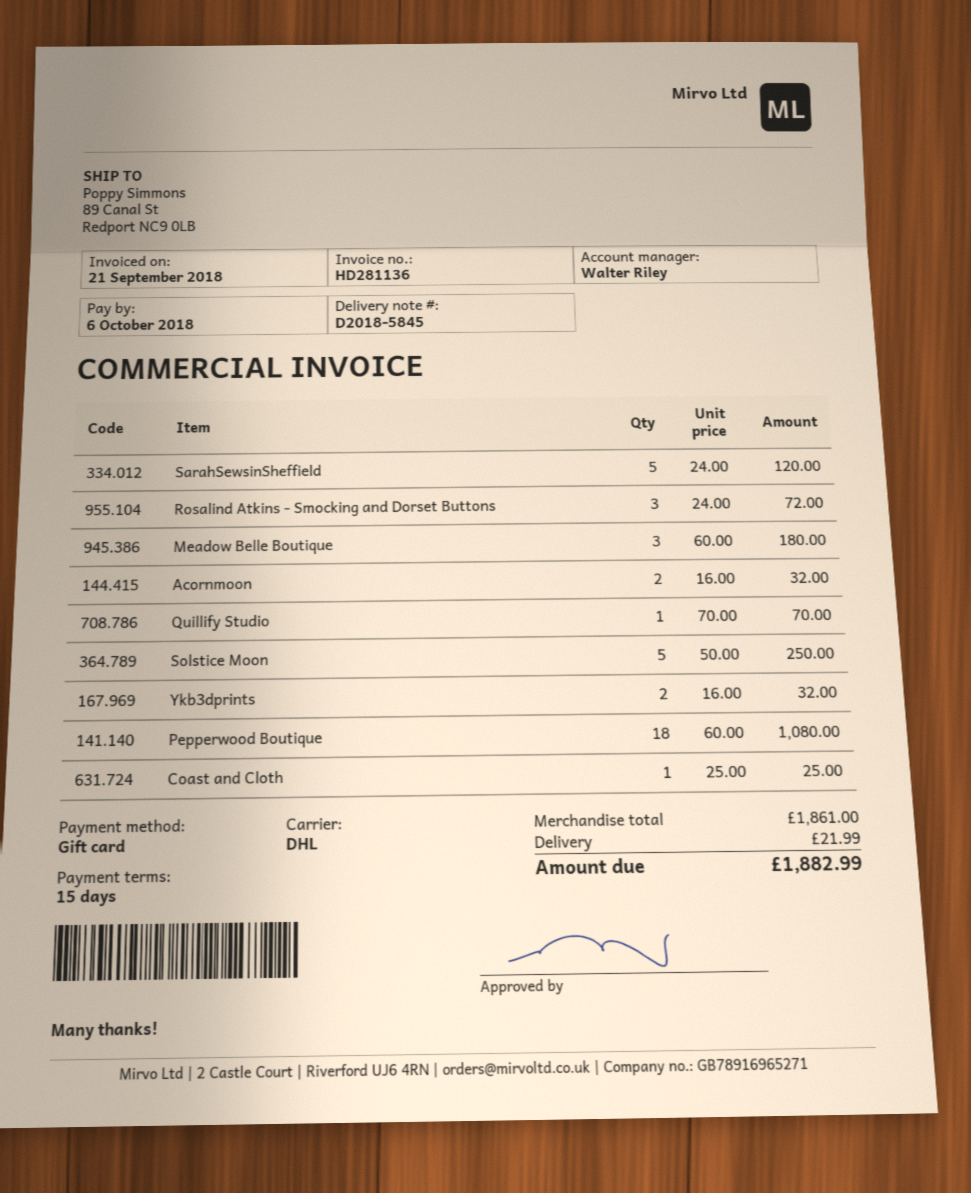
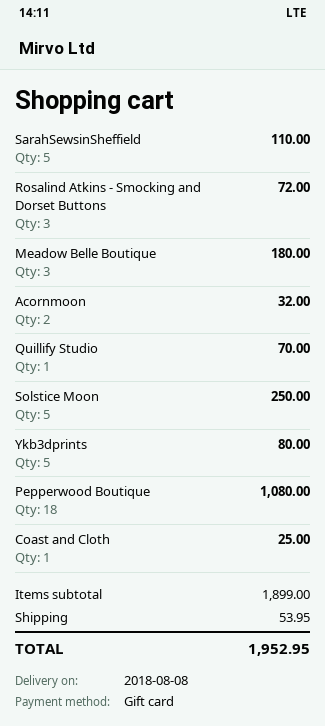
SarahSewsinSheffield: 5 for 120.00 -> 5 for 110.00
Ykb3dprints: 2 for 32.00 -> 5 for 80.00
subtotal: 1861.00 -> 1899.00
shipping: 21.99 -> 53.95
total: 1882.99 -> 1952.95

